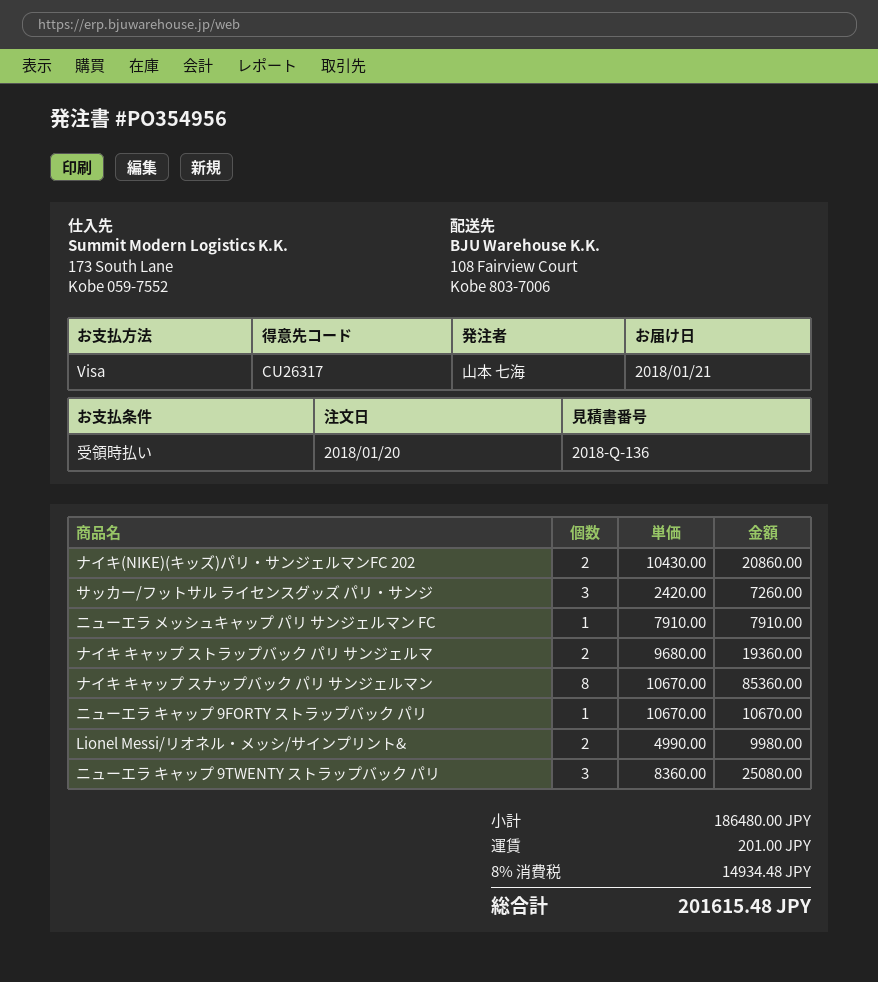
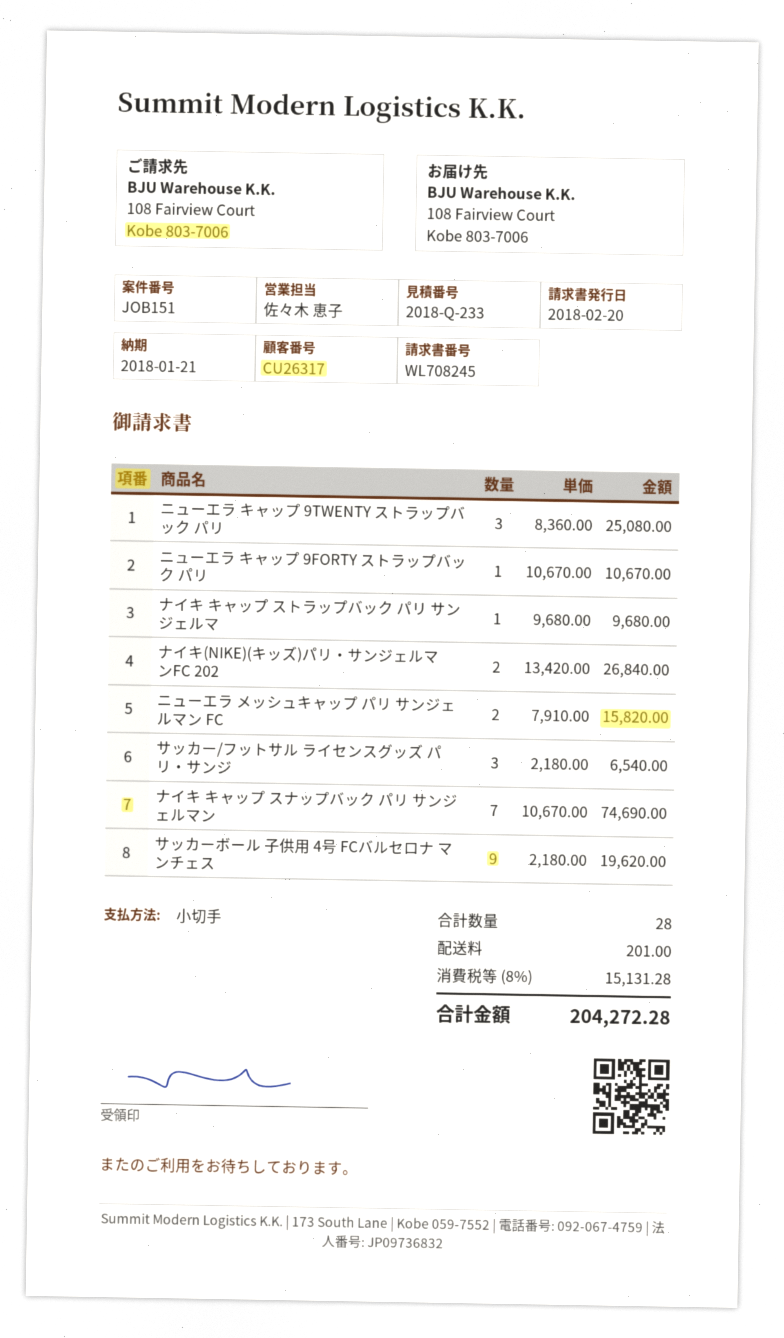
quote number: 2018-Q-136 -> 2018-Q-233
payment method: Visa -> cheque
ナイキ(NIKE)(キッズ)パリ・サンジェルマンFC 202: 2 x 10430.00 = 20860.00 -> 2 x 13420.00 = 26840.00
サッカー/フットサル ライセンスグッズ パリ・サンジ: 3 x 2420.00 = 7260.00 -> 3 x 2180.00 = 6540.00
ニューエラ メッシュキャップ パリ サンジェルマン FC: 1 x 7910.00 = 7910.00 -> 2 x 7910.00 = 15820.00
ナイキ キャップ ストラップバック パリ サンジェルマ: 2 x 9680.00 = 19360.00 -> 1 x 9680.00 = 9680.00
ナイキ キャップ スナップバック パリ サンジェルマン: 8 x 10670.00 = 85360.00 -> 7 x 10670.00 = 74690.00
Lionel Messi/リオネル・メッシ/サインプリント&: 2 x 4990.00 = 9980.00 -> none
サッカーボール 子供用 4号 FCバルセロナ マンチェス: none -> 9 x 2180.00 = 19620.00
tax: 8% = 14934.48 -> 8% = 15131.28
total: 201615.48 -> 204272.28

